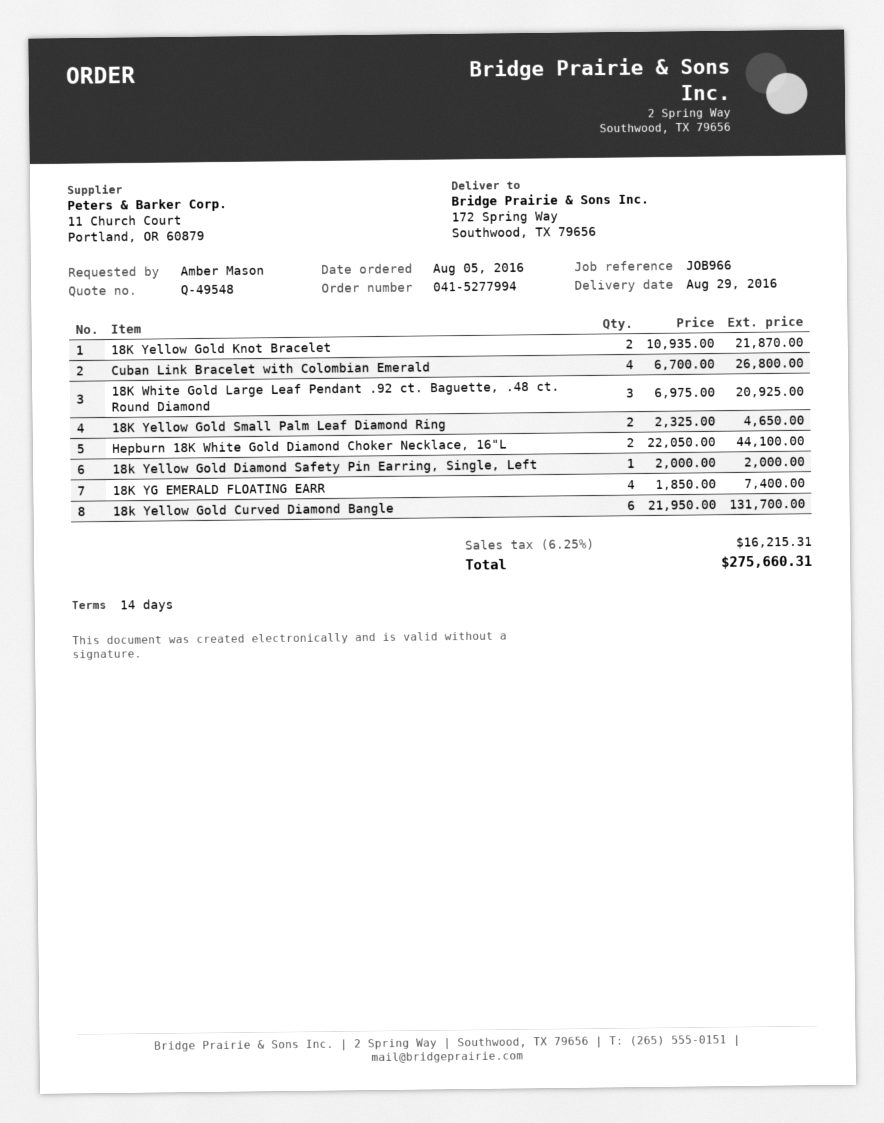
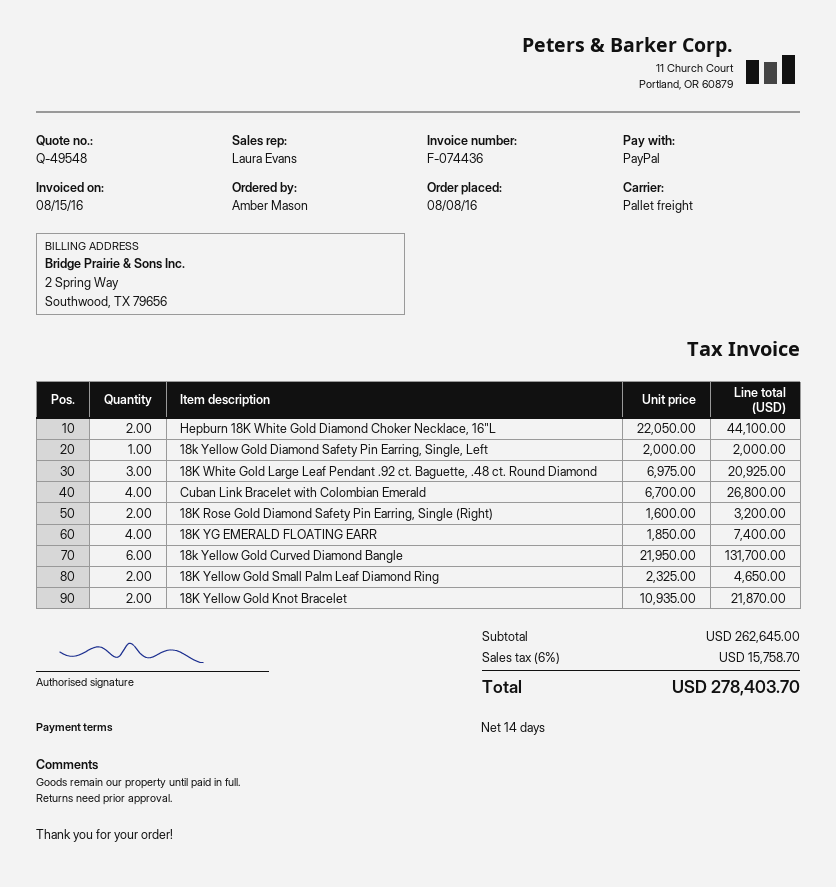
order date: 2016-08-05 -> 2016-08-08
18K Rose Gold Diamond Safety Pin Earring, Single (Right): none -> 2 x 1600.00 = 3200.00
tax: 6.25% = 16215.31 -> 6% = 15758.70
total: 275660.31 -> 278403.70

